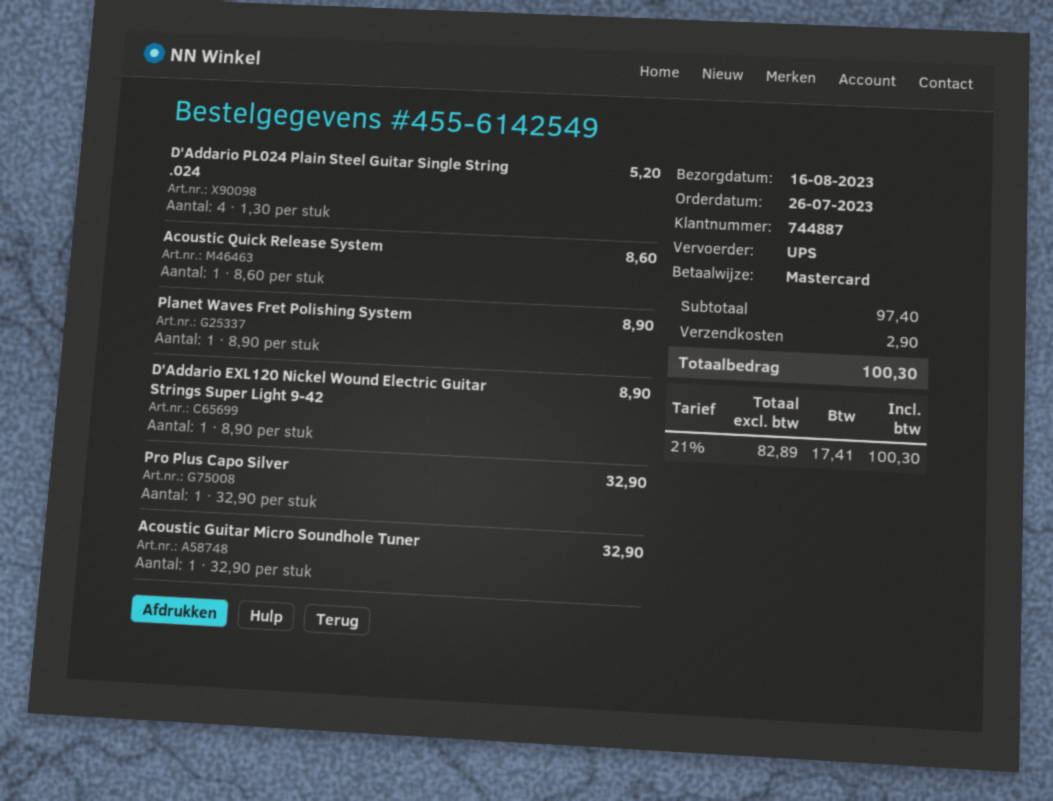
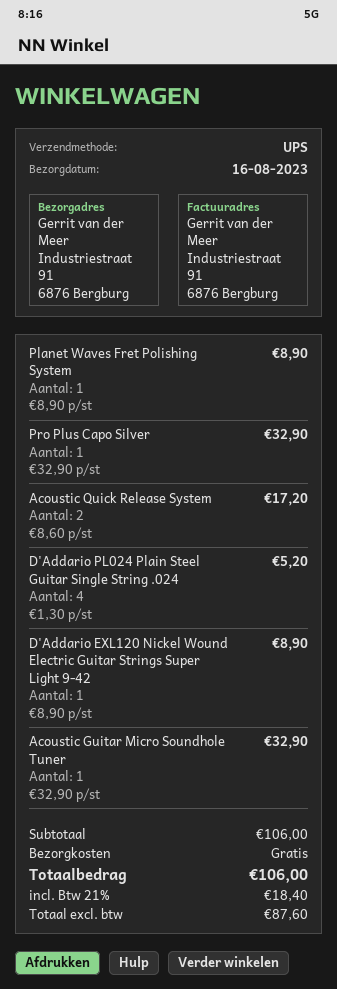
Acoustic Quick Release System: 1 x 8.60 = 8.60 -> 2 x 8.60 = 17.20
subtotal: 97.40 -> 106.00
shipping: 2.90 -> 0.00
net: 82.89 -> 87.60
tax: 21% = 17.41 -> 21% = 18.40
total: 100.30 -> 106.00

